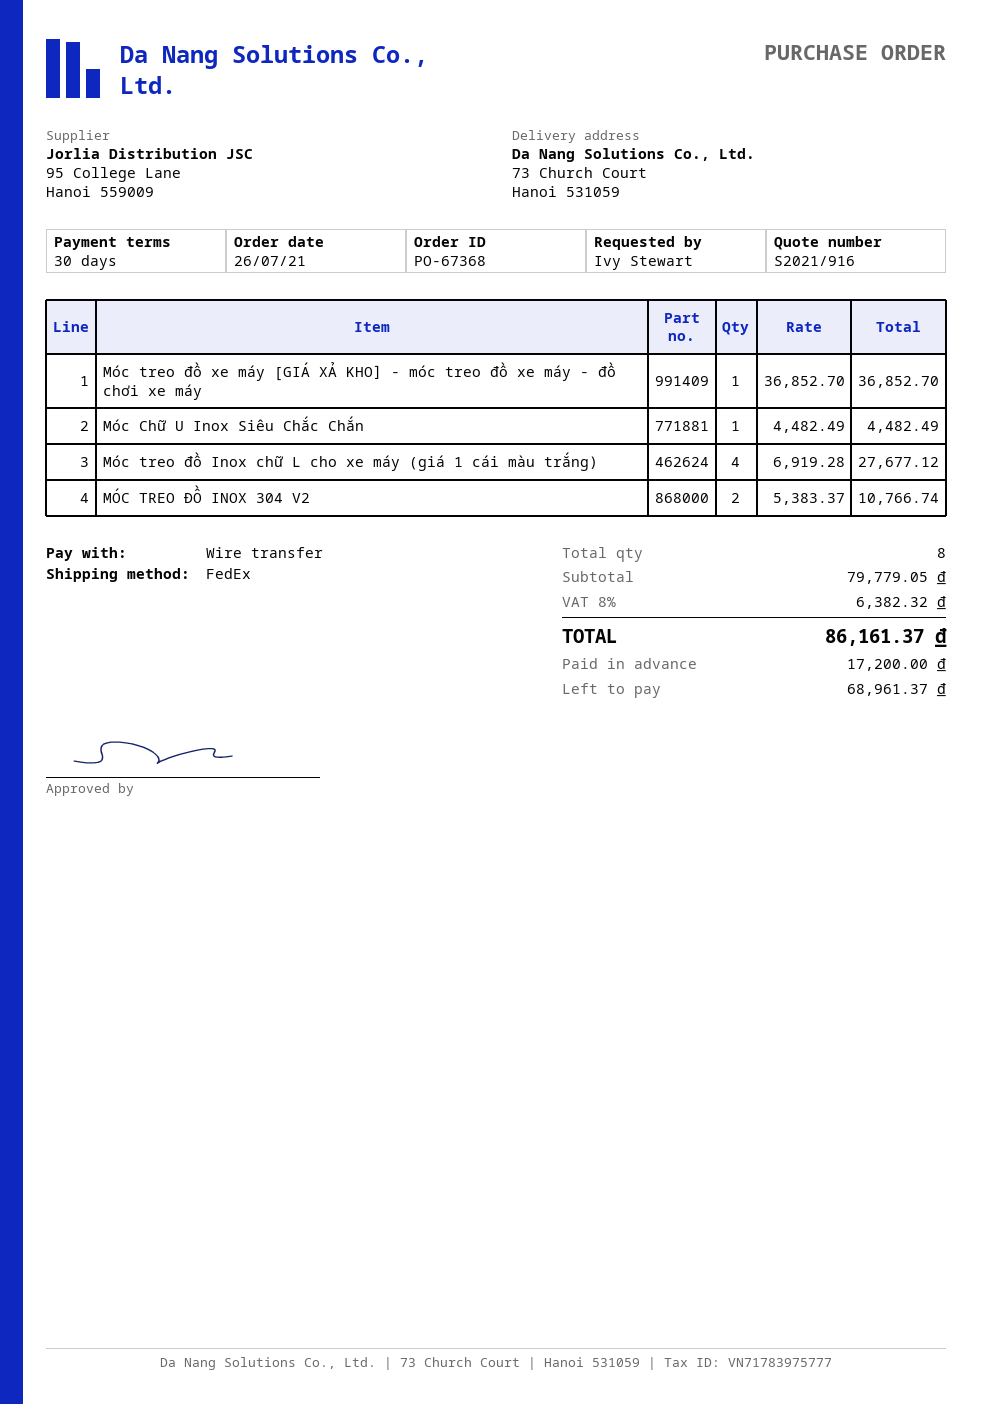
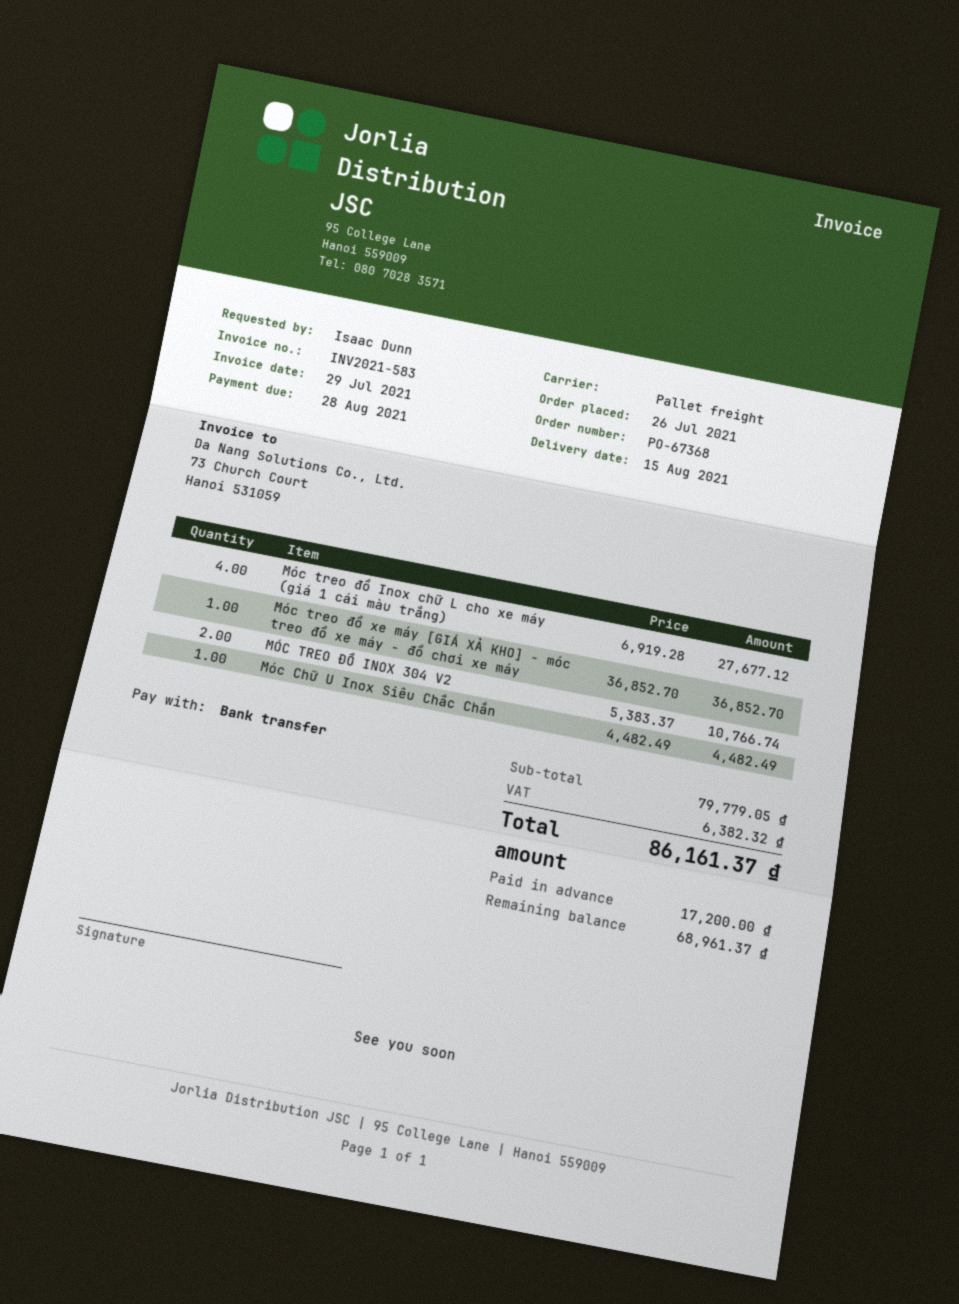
ordered by: Ivy Stewart -> Isaac Dunn
shipping method: FedEx -> pallet freight

